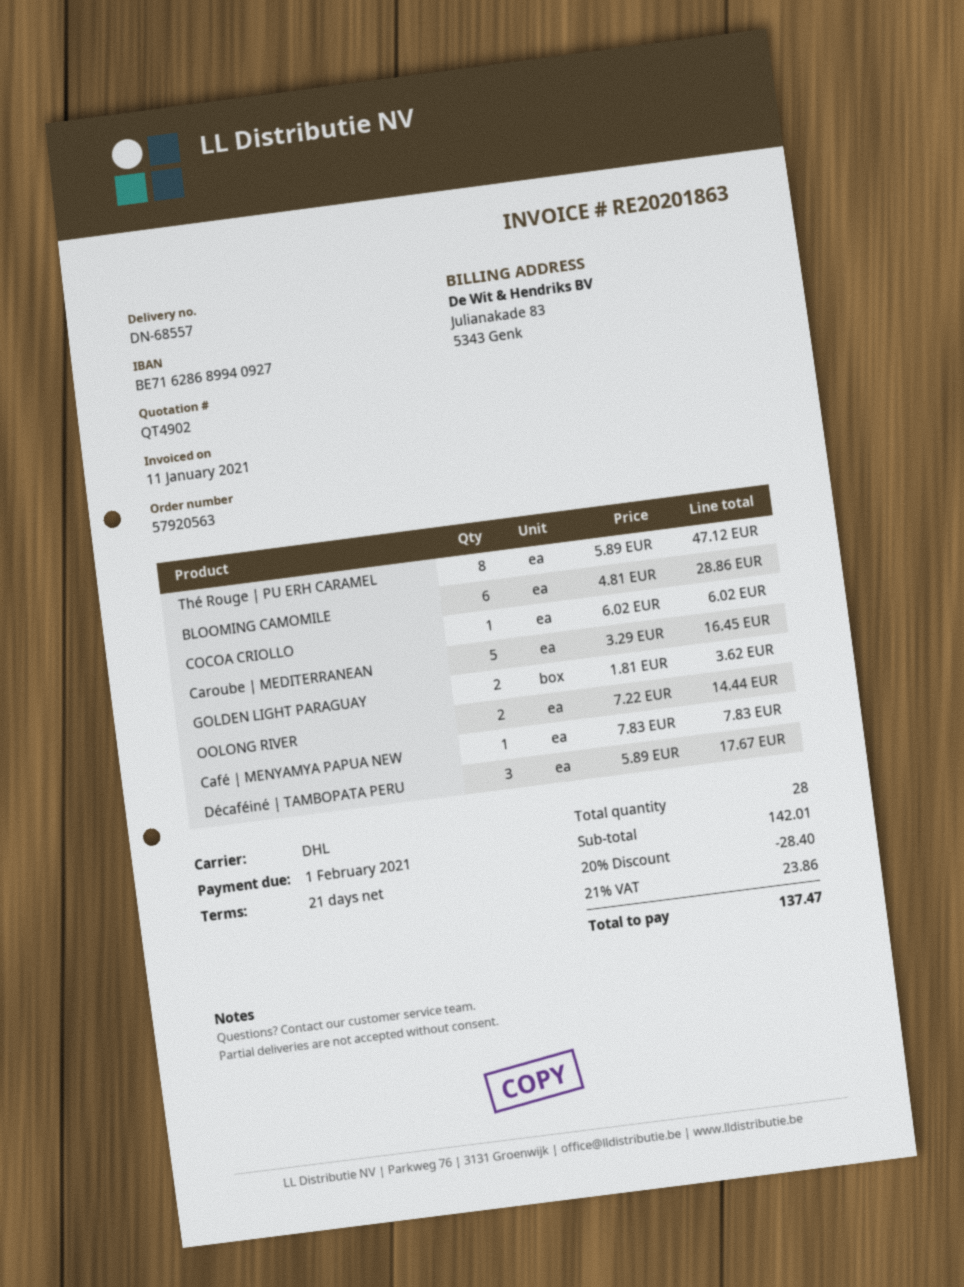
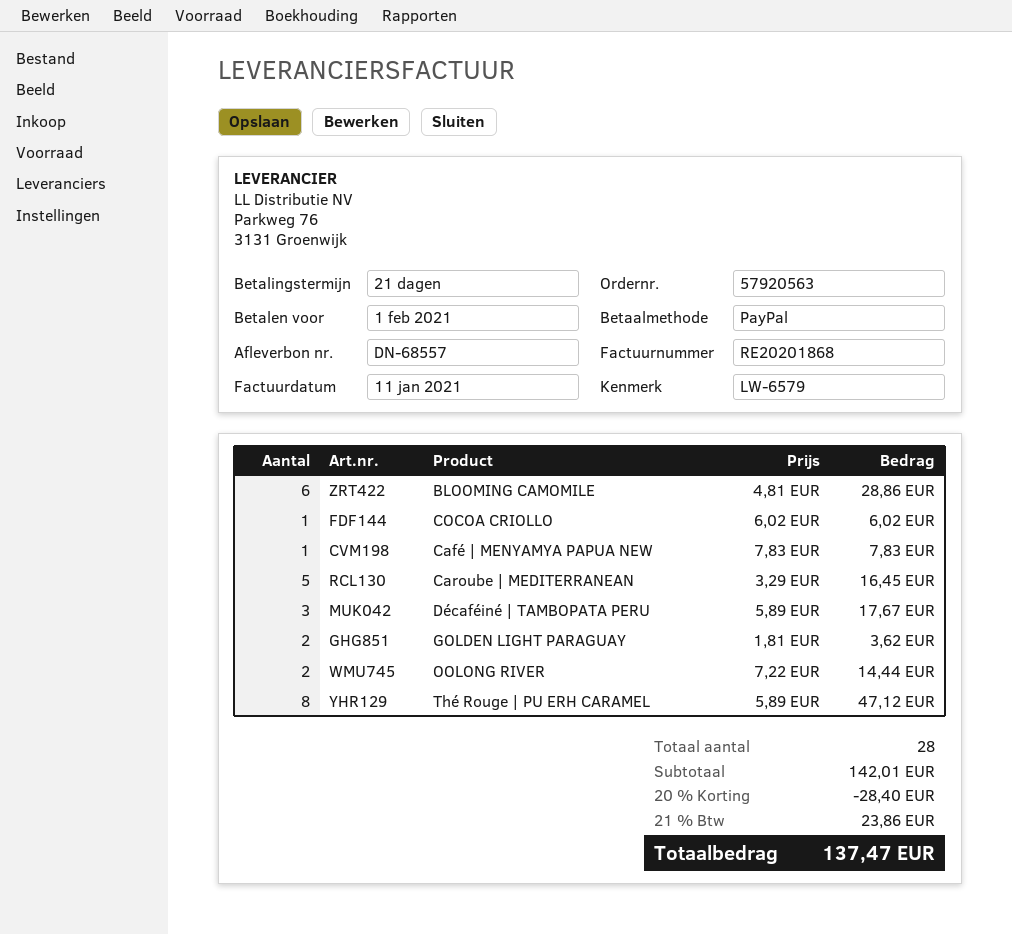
invoice number: RE20201863 -> RE20201868

